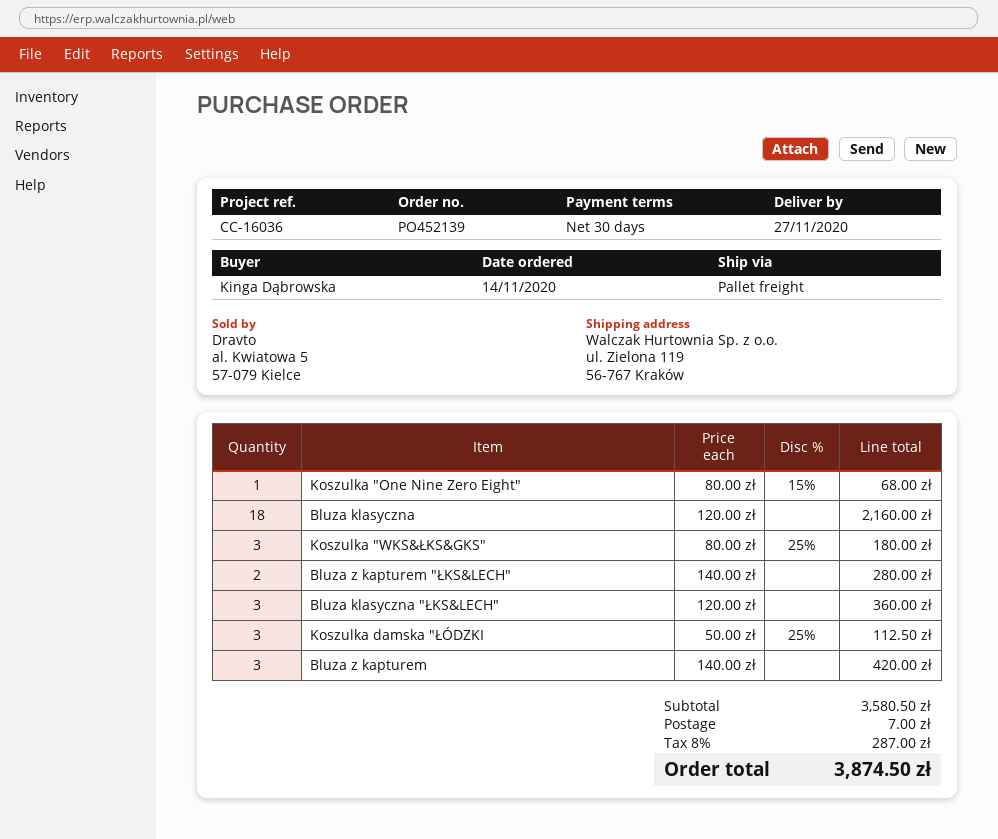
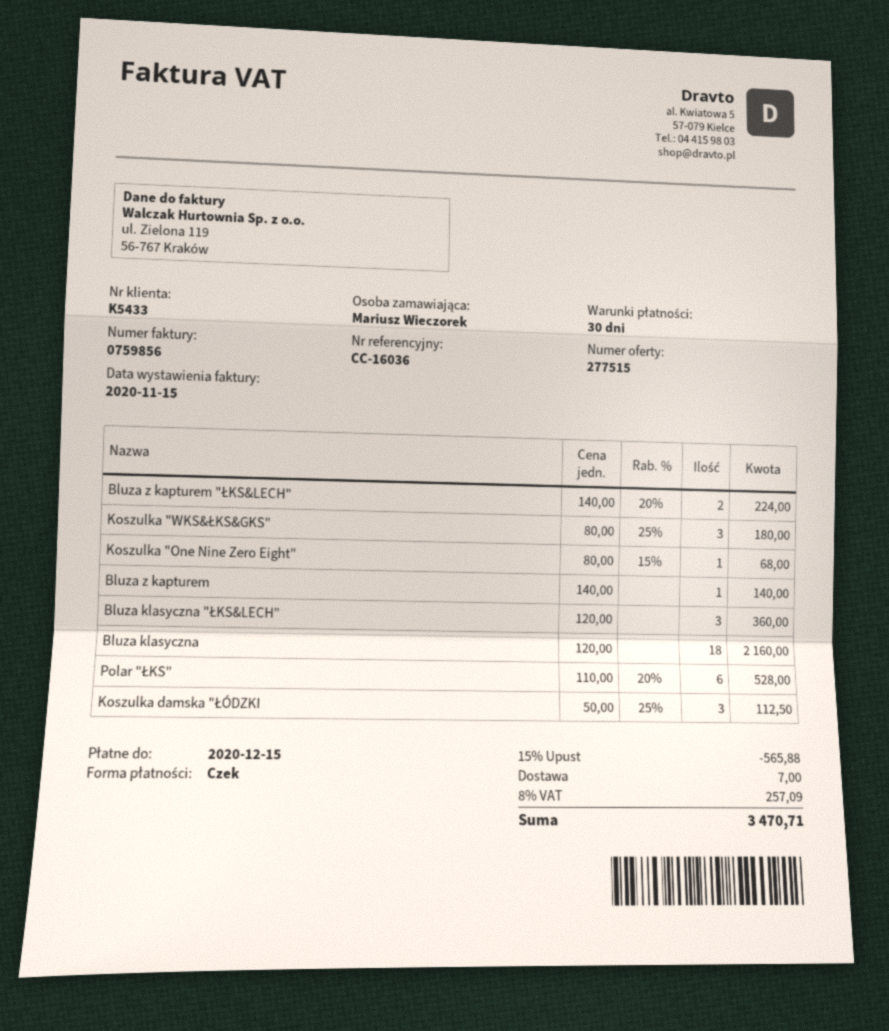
ordered by: Kinga Dąbrowska -> Mariusz Wieczorek
Bluza z kapturem "ŁKS&LECH": 2 x 140.00 = 280.00 -> 2 x 140.00 - 20% = 224.00
Bluza z kapturem: 3 x 140.00 = 420.00 -> 1 x 140.00 = 140.00
Polar "ŁKS": none -> 6 x 110.00 - 20% = 528.00
discount: none -> 15% = 565.88
tax: 8% = 287.00 -> 8% = 257.09
total: 3874.50 -> 3470.71

